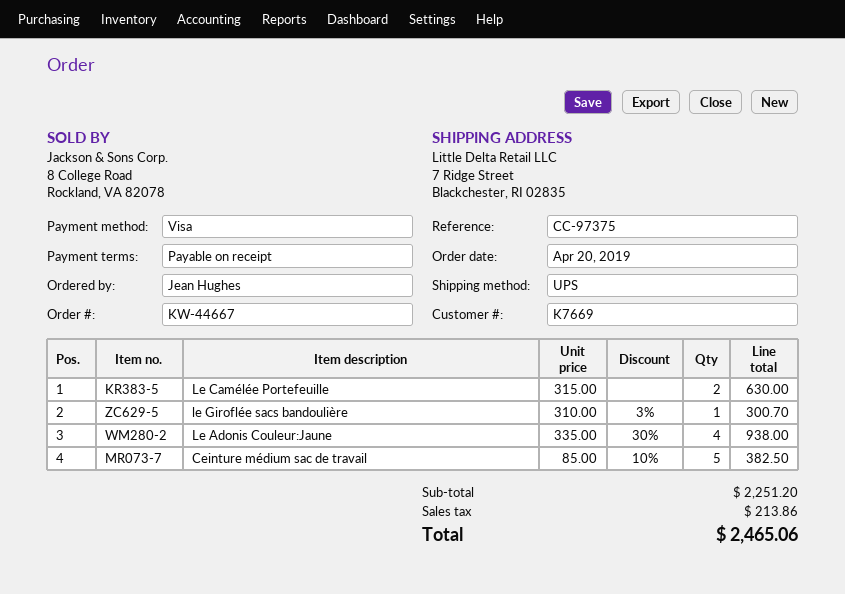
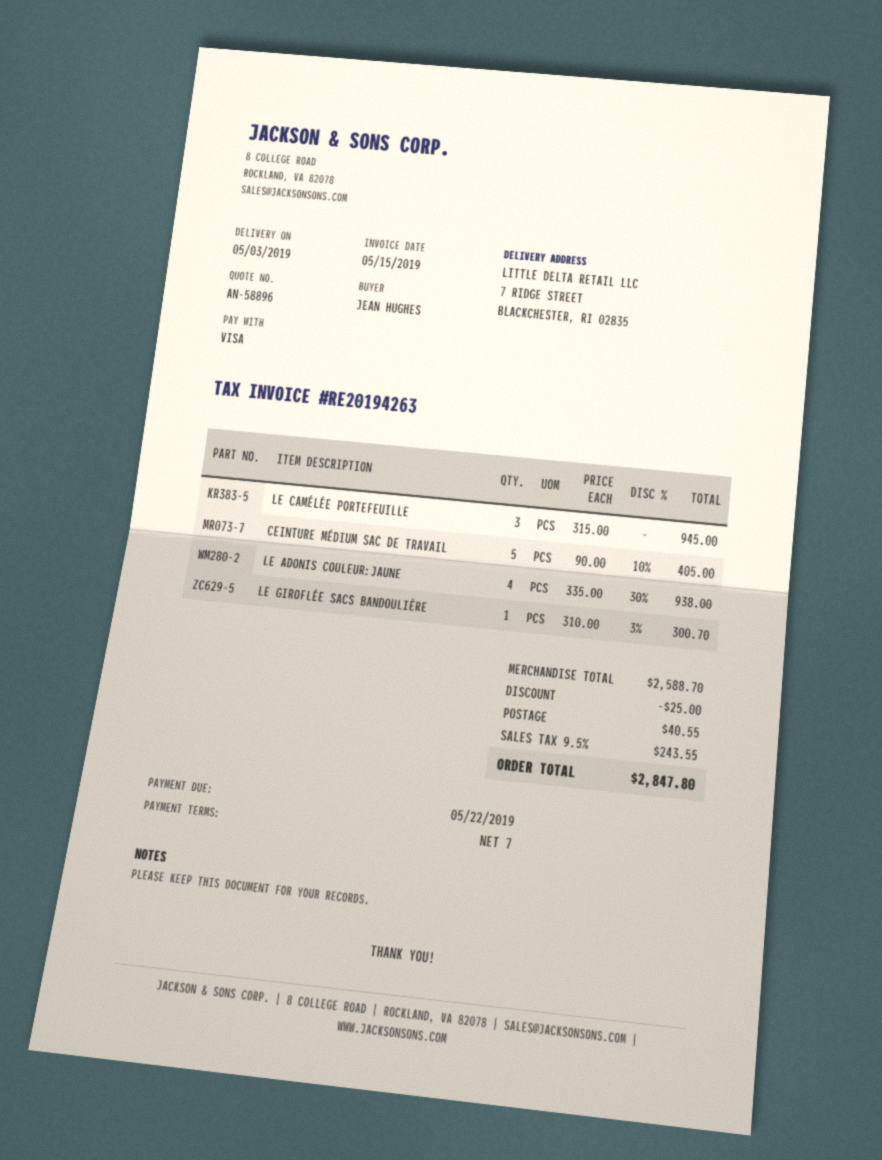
payment terms: on receipt -> 7 days
Le Camélée Portefeuille: 2 x 315.00 = 630.00 -> 3 x 315.00 = 945.00
Ceinture médium sac de travail: 5 x 85.00 - 10% = 382.50 -> 5 x 90.00 - 10% = 405.00
subtotal: 2251.20 -> 2588.70
discount: none -> 25.00
shipping: none -> 40.55
tax: 213.86 -> 243.55
total: 2465.06 -> 2847.80

